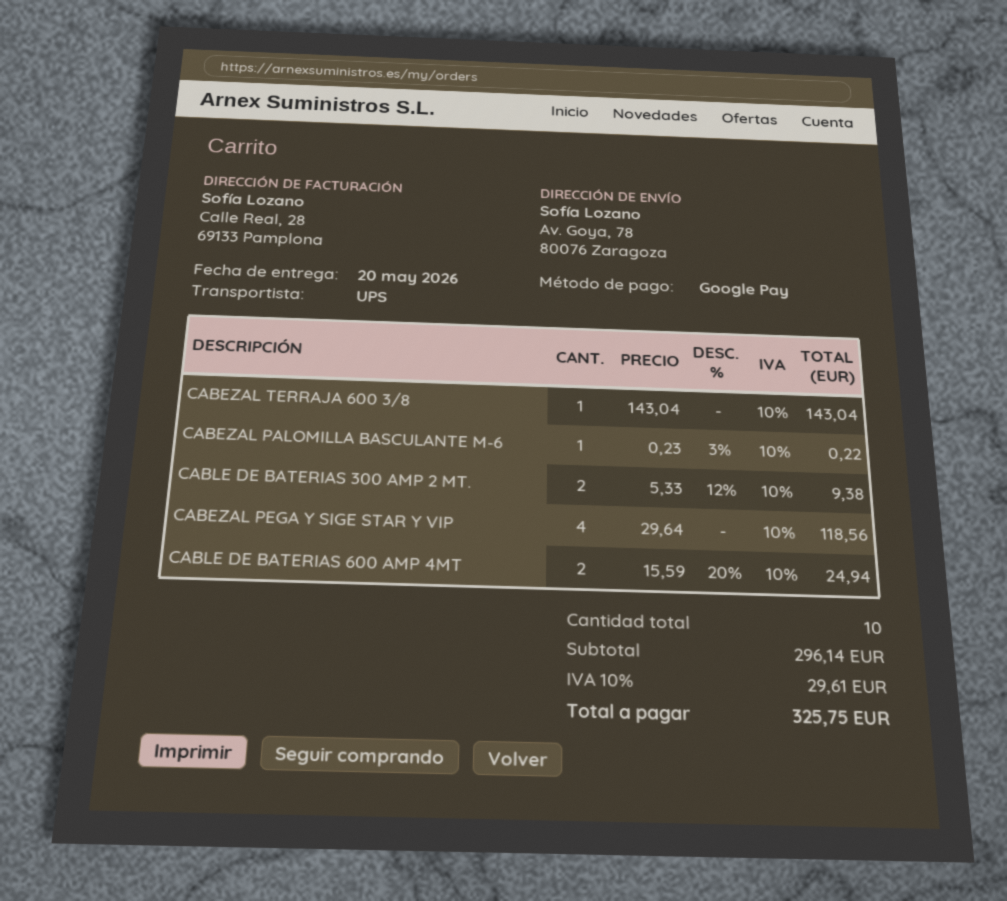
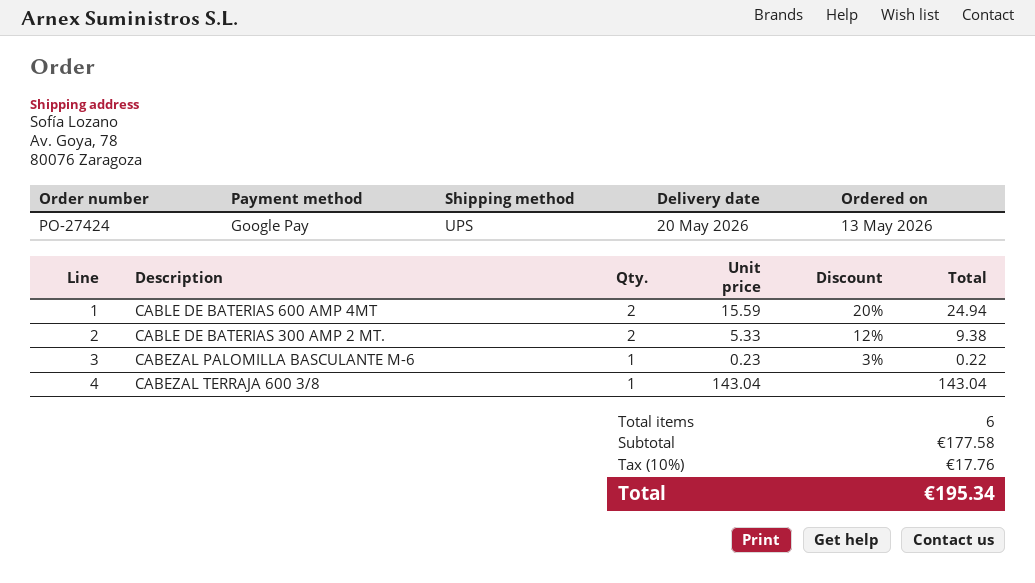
CABEZAL PEGA Y SIGE STAR Y VIP: 4 x 29.64 = 118.56 -> none
total quantity: 10 -> 6
subtotal: 296.14 -> 177.58
tax: 10% = 29.61 -> 10% = 17.76
total: 325.75 -> 195.34

